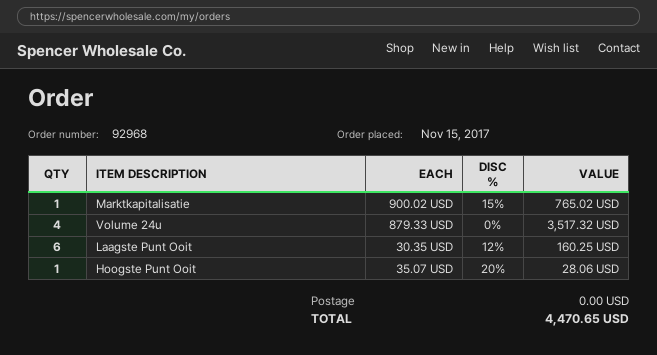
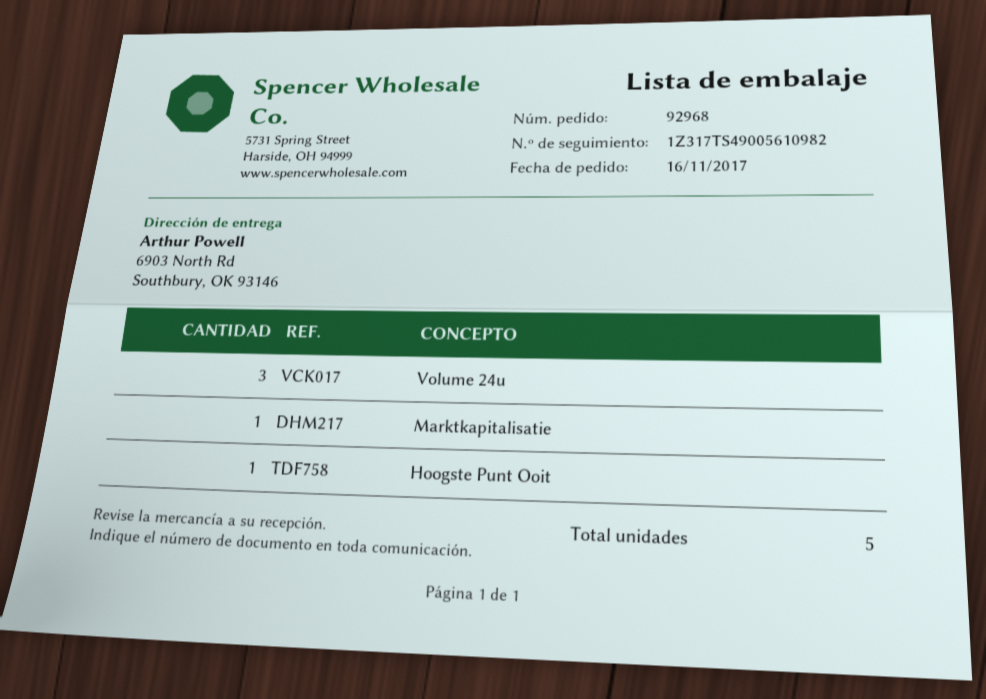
order date: 2017-11-15 -> 2017-11-16
Volume 24u: 4 -> 3
Laagste Punt Ooit: 6 -> none

